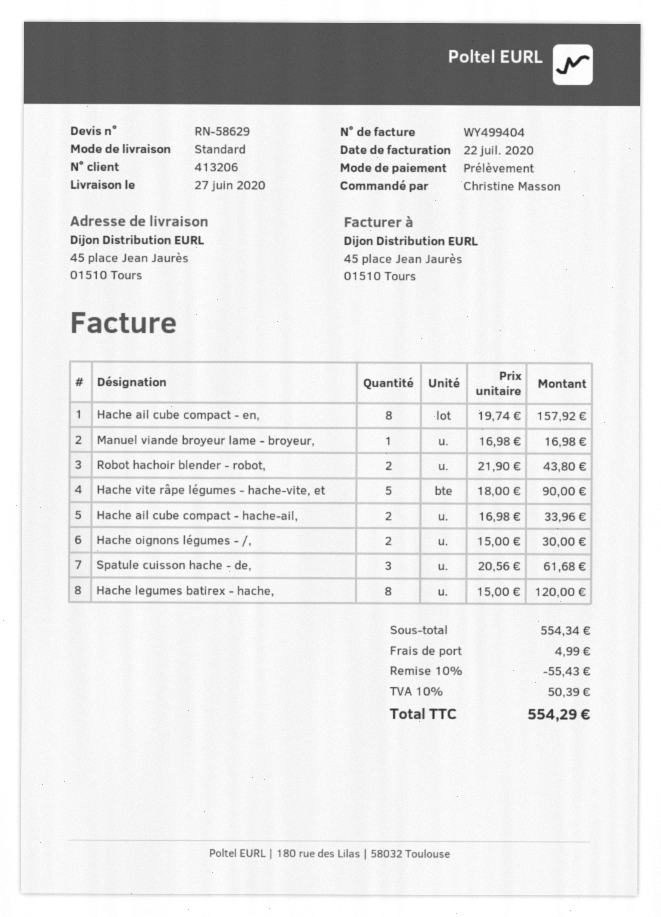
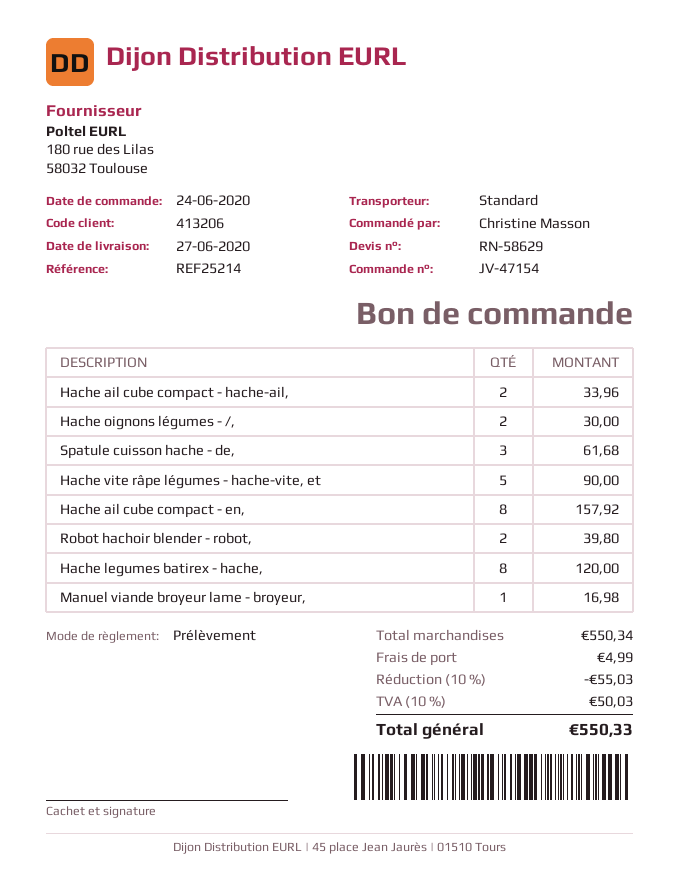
Robot hachoir blender - robot,: 2 for 43.80 -> 2 for 39.80
subtotal: 554.34 -> 550.34
discount: 10% = 55.43 -> 10% = 55.03
tax: 10% = 50.39 -> 10% = 50.03
total: 554.29 -> 550.33

